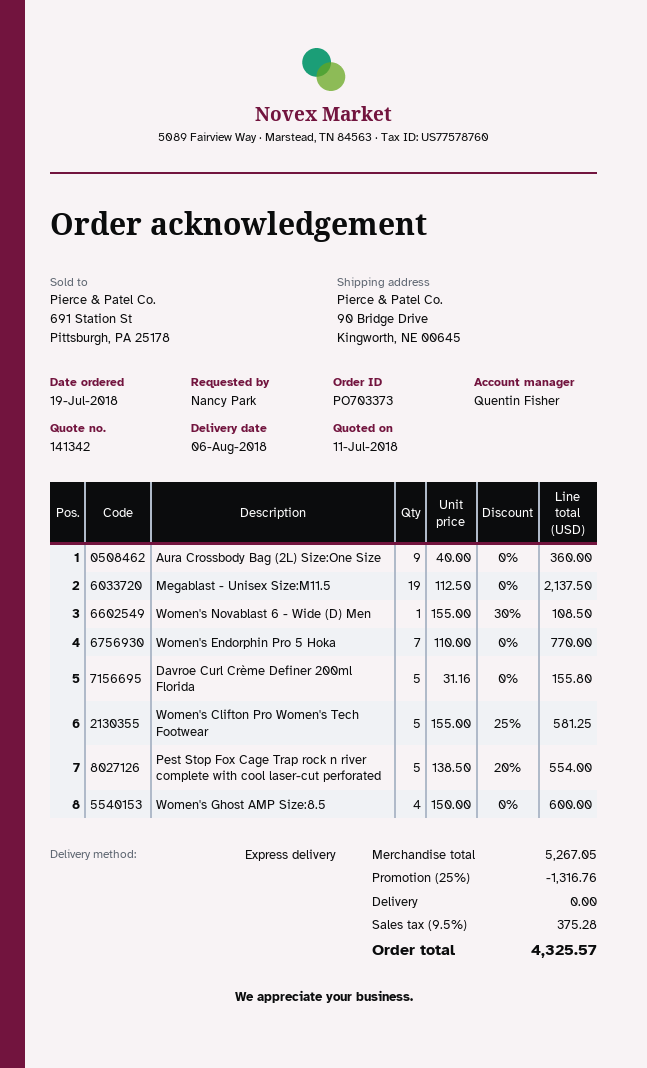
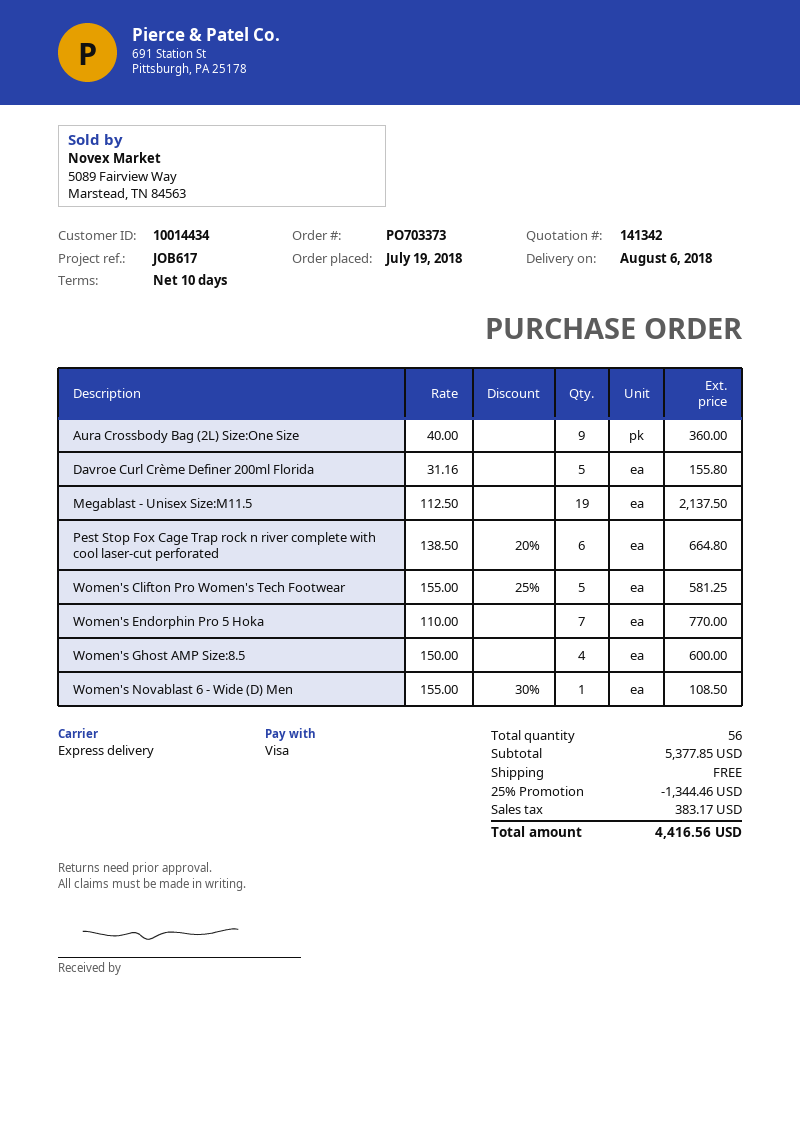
Pest Stop Fox Cage Trap rock n river complete with cool laser-cut perforated: 5 x 138.50 - 20% = 554.00 -> 6 x 138.50 - 20% = 664.80
subtotal: 5267.05 -> 5377.85
discount: 25% = 1316.76 -> 25% = 1344.46
tax: 375.28 -> 383.17
total: 4325.57 -> 4416.56

